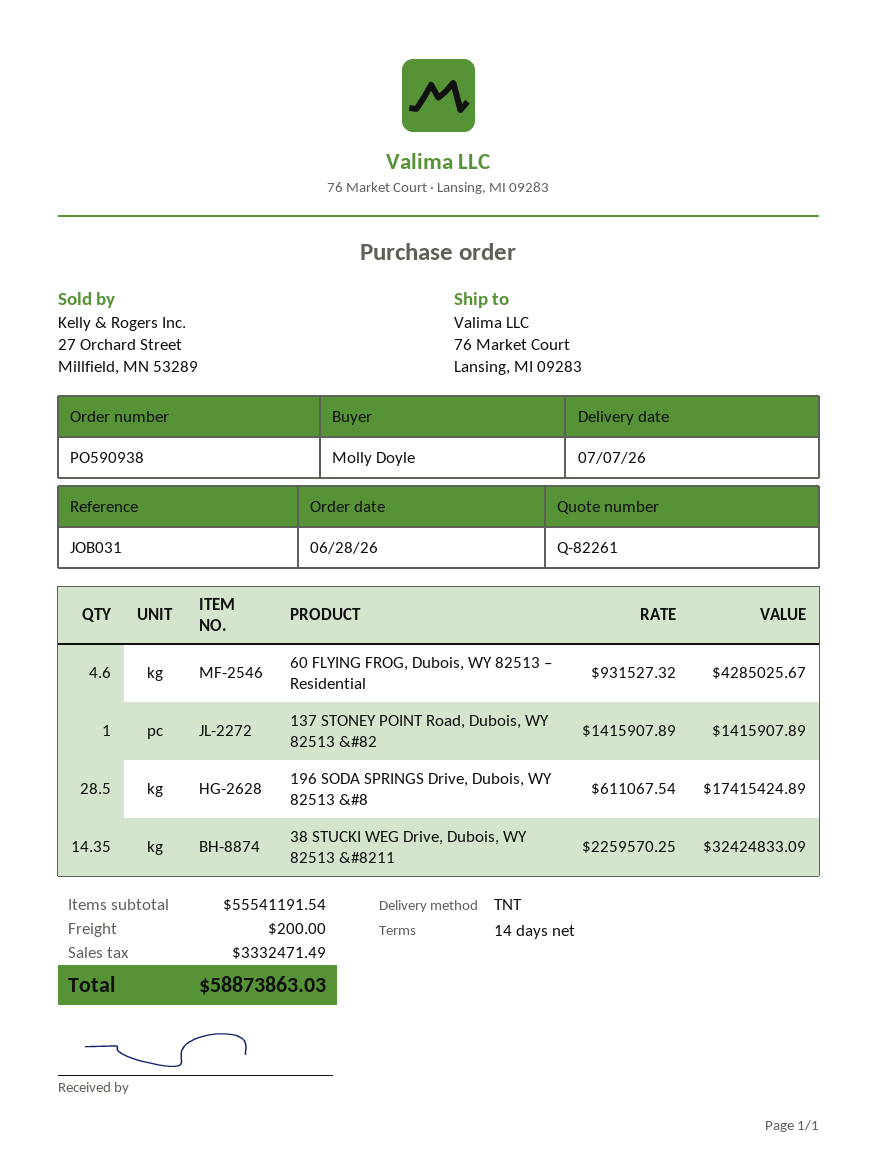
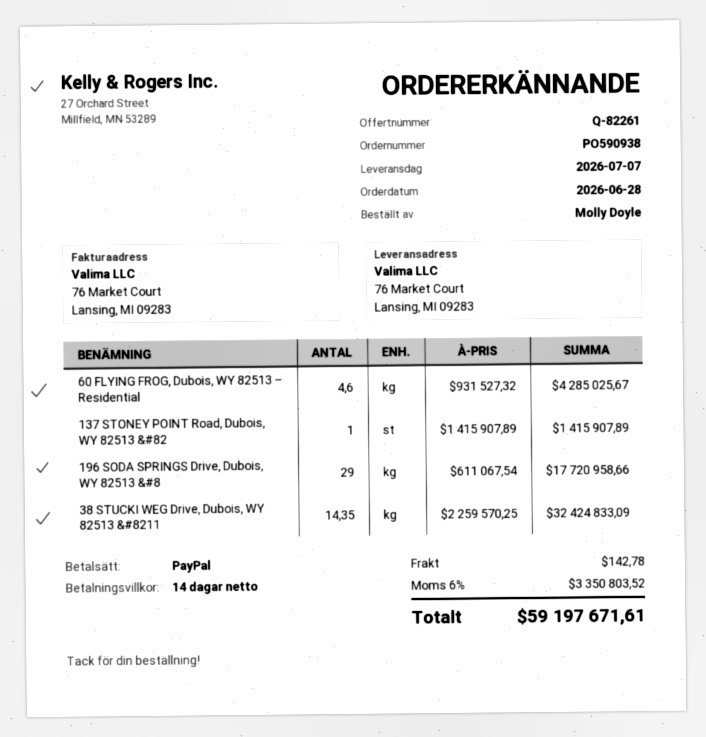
196 SODA SPRINGS Drive, Dubois, WY 82513 &#8: 28.5 x 611067.54 = 17415424.89 -> 29 x 611067.54 = 17720958.66
shipping: 200.00 -> 142.78
tax: 3332471.49 -> 3350803.52
total: 58873863.03 -> 59197671.61

